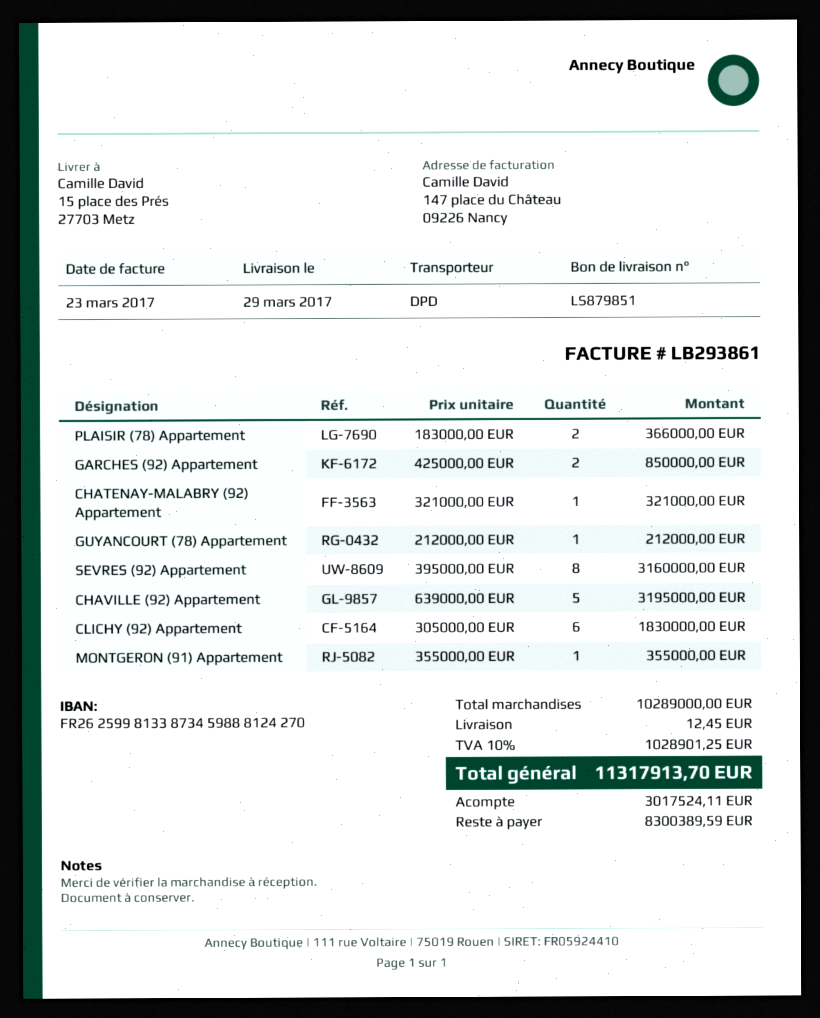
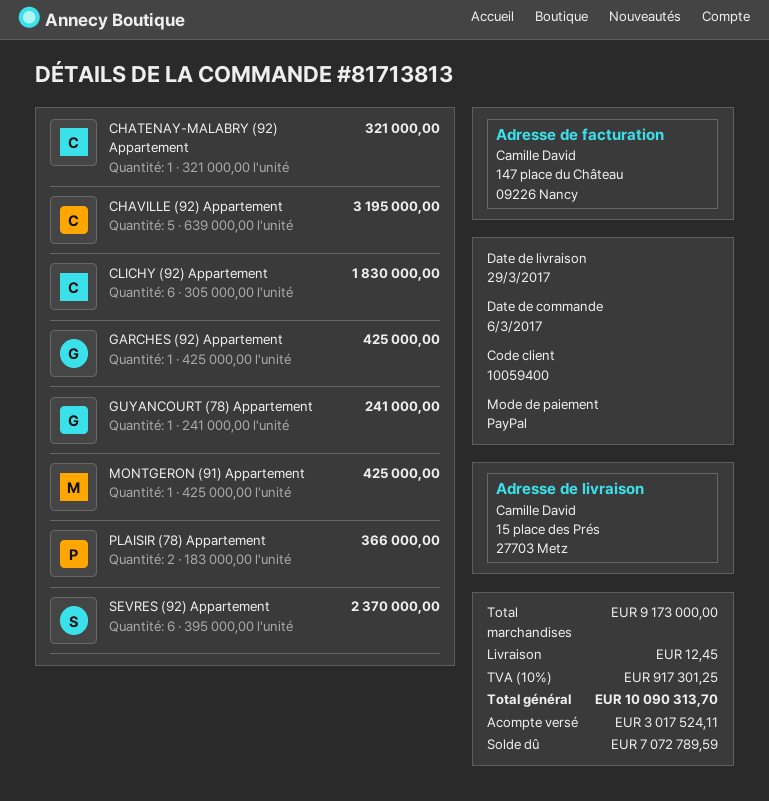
GARCHES (92) Appartement: 2 x 425000.00 = 850000.00 -> 1 x 425000.00 = 425000.00
GUYANCOURT (78) Appartement: 1 x 212000.00 = 212000.00 -> 1 x 241000.00 = 241000.00
SEVRES (92) Appartement: 8 x 395000.00 = 3160000.00 -> 6 x 395000.00 = 2370000.00
MONTGERON (91) Appartement: 1 x 355000.00 = 355000.00 -> 1 x 425000.00 = 425000.00
subtotal: 10289000.00 -> 9173000.00
tax: 10% = 1028901.25 -> 10% = 917301.25
total: 11317913.70 -> 10090313.70
balance: 8300389.59 -> 7072789.59

